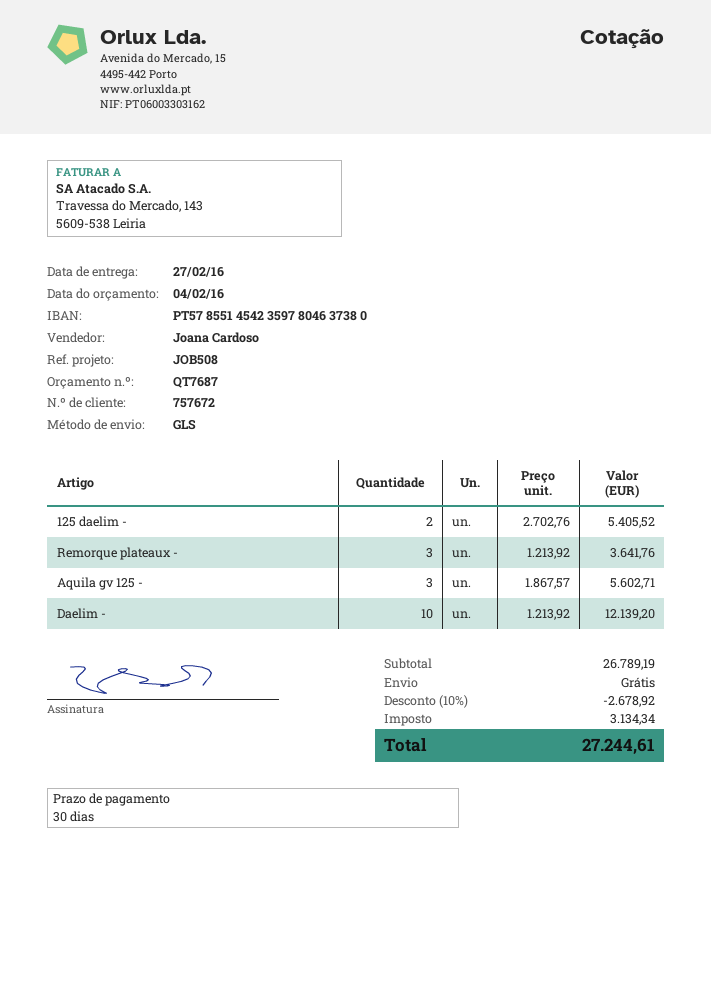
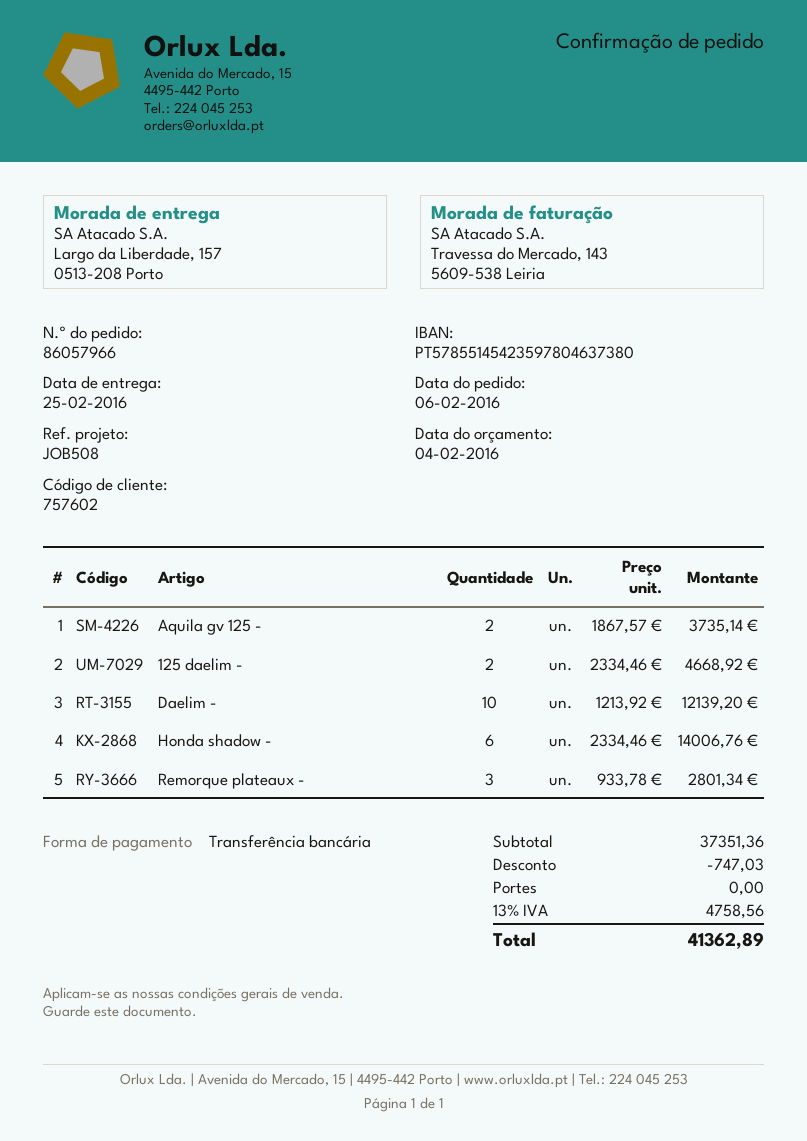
delivery date: 2016-02-27 -> 2016-02-25
customer number: 757672 -> 757602
125 daelim -: 2 x 2702.76 = 5405.52 -> 2 x 2334.46 = 4668.92
Remorque plateaux -: 3 x 1213.92 = 3641.76 -> 3 x 933.78 = 2801.34
Aquila gv 125 -: 3 x 1867.57 = 5602.71 -> 2 x 1867.57 = 3735.14
Honda shadow -: none -> 6 x 2334.46 = 14006.76
subtotal: 26789.19 -> 37351.36
discount: 2678.92 -> 747.03
tax: 3134.34 -> 4758.56
total: 27244.61 -> 41362.89

